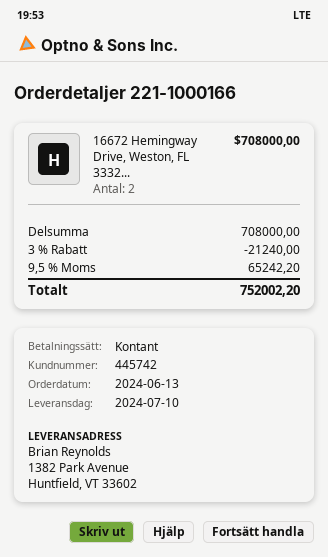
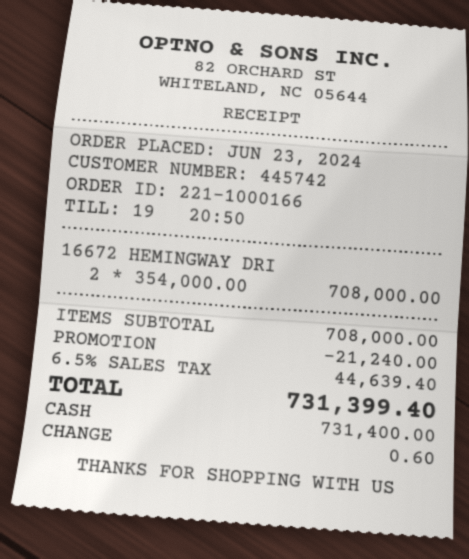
order date: 2024-06-13 -> 2024-06-23
tax: 9.5% = 65242.20 -> 6.5% = 44639.40
total: 752002.20 -> 731399.40

